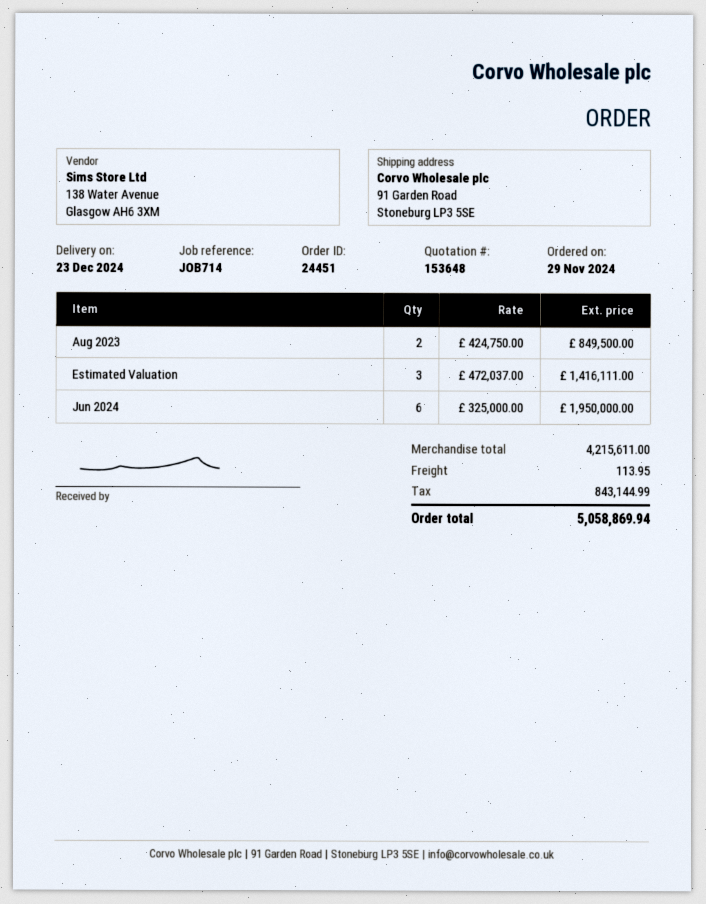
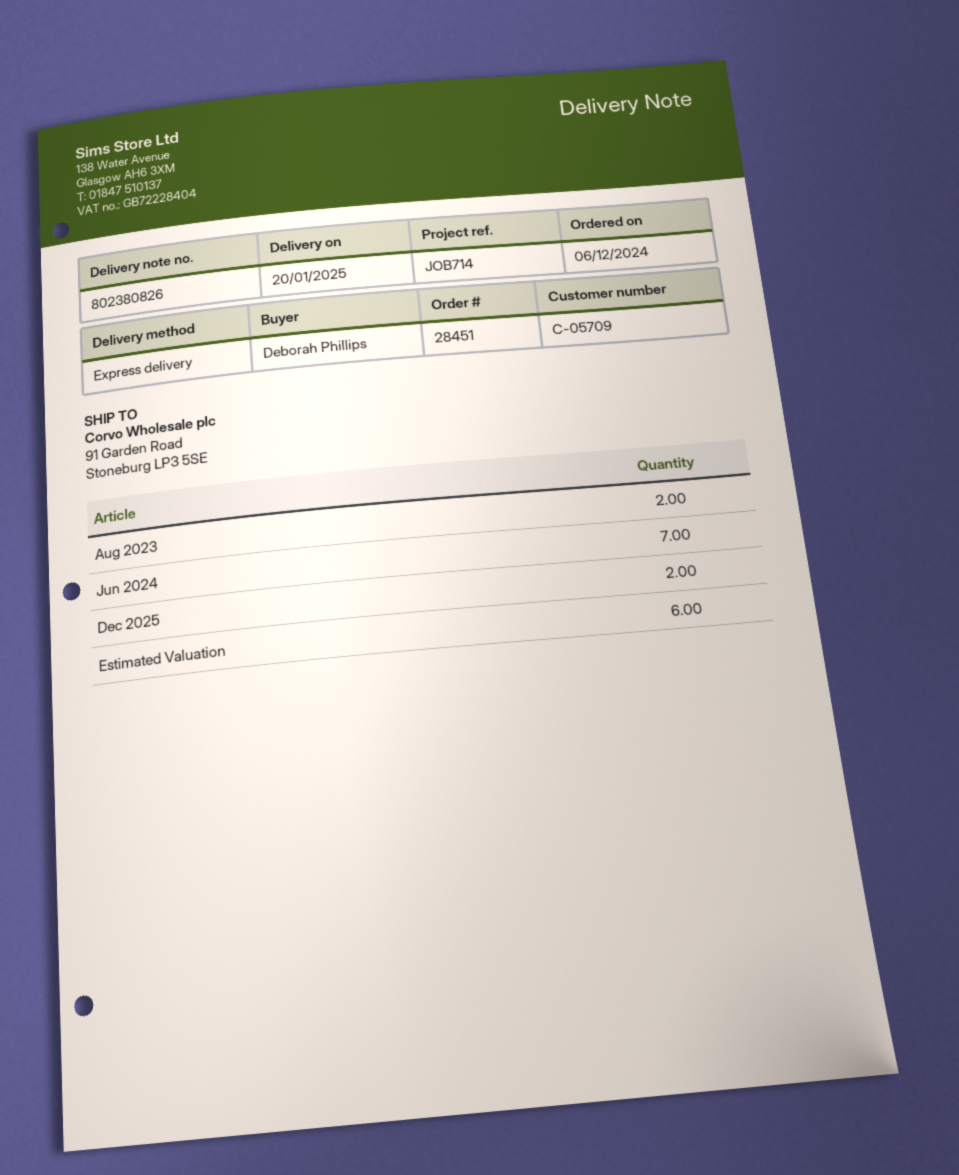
order number: 24451 -> 28451
order date: 2024-11-29 -> 2024-12-06
delivery date: 2024-12-23 -> 2025-01-20
Estimated Valuation: 3 -> 6
Jun 2024: 6 -> 7
Dec 2025: none -> 2

